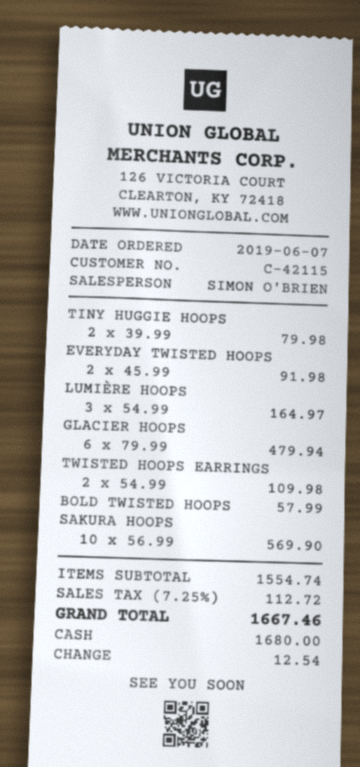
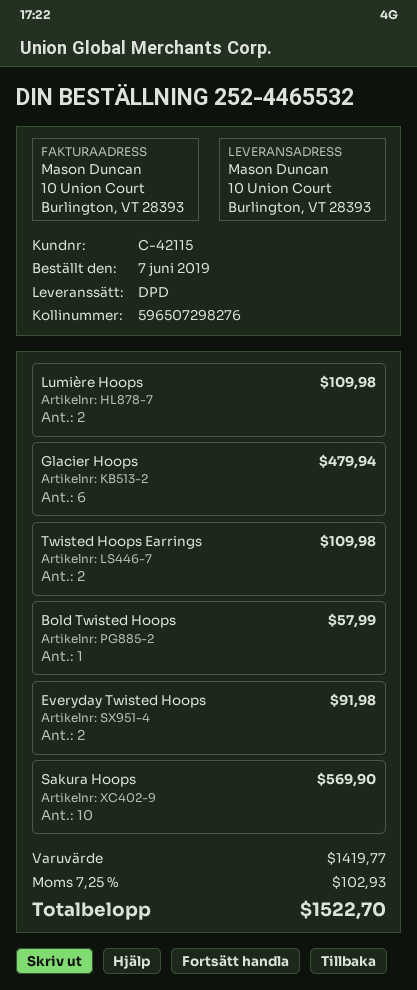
TINY HUGGIE HOOPS: 2 for 79.98 -> none
LUMIÈRE HOOPS: 3 for 164.97 -> 2 for 109.98
subtotal: 1554.74 -> 1419.77
tax: 7.25% = 112.72 -> 7.25% = 102.93
total: 1667.46 -> 1522.70

